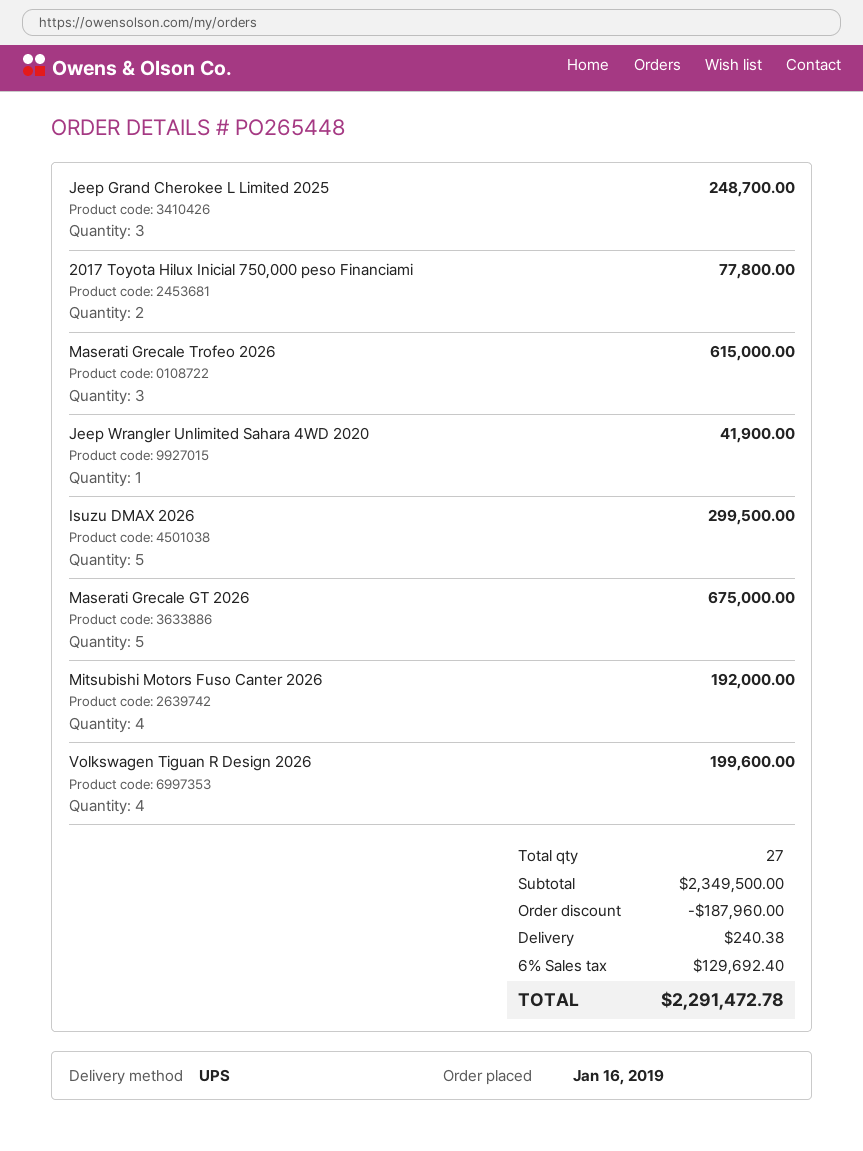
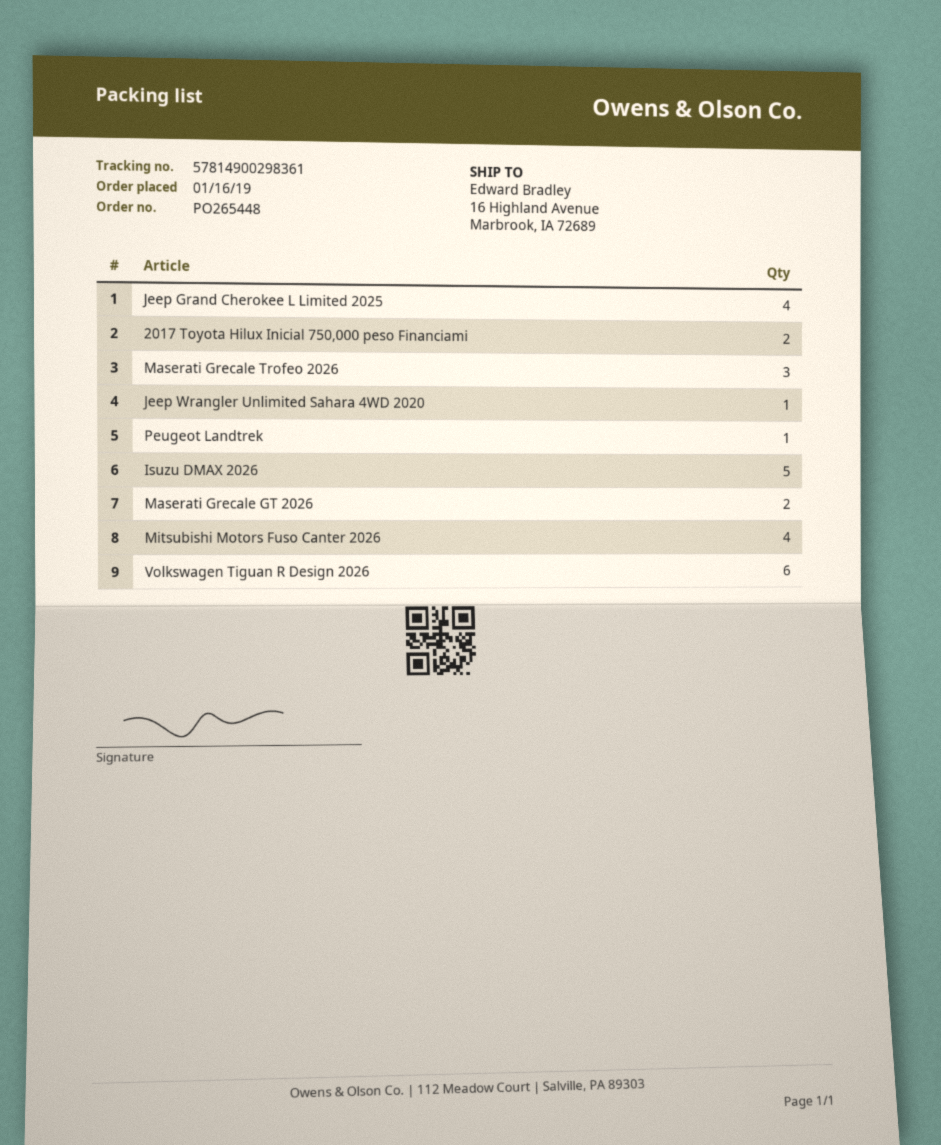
Jeep Grand Cherokee L Limited 2025: 3 -> 4
Maserati Grecale GT 2026: 5 -> 2
Volkswagen Tiguan R Design 2026: 4 -> 6
Peugeot Landtrek: none -> 1

